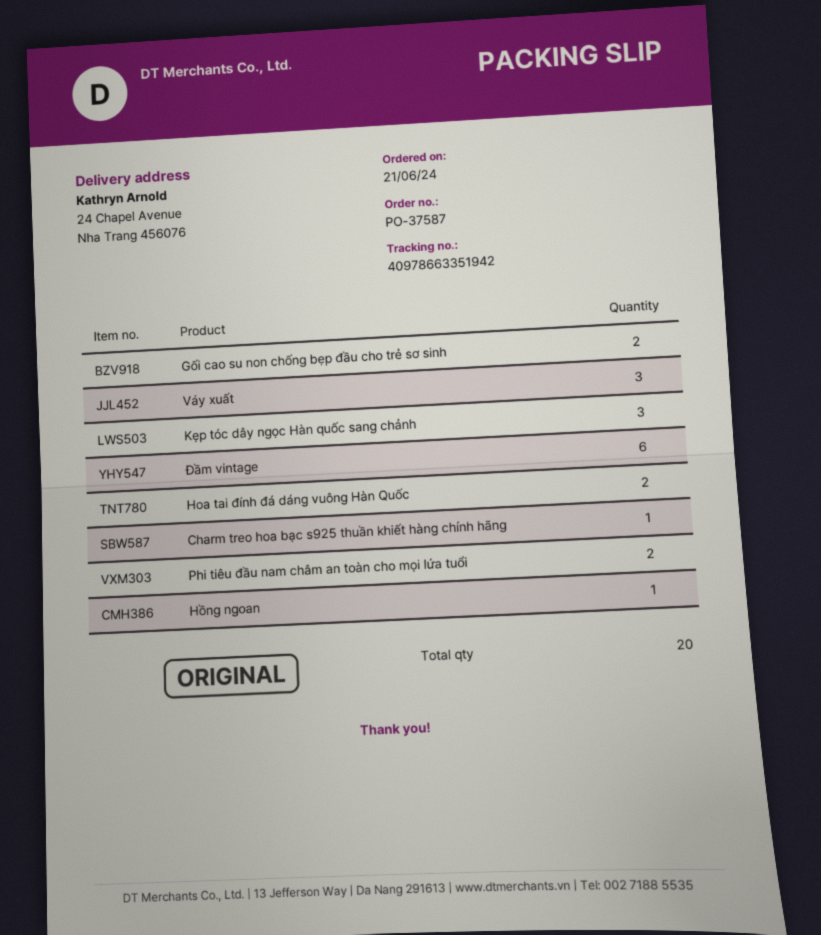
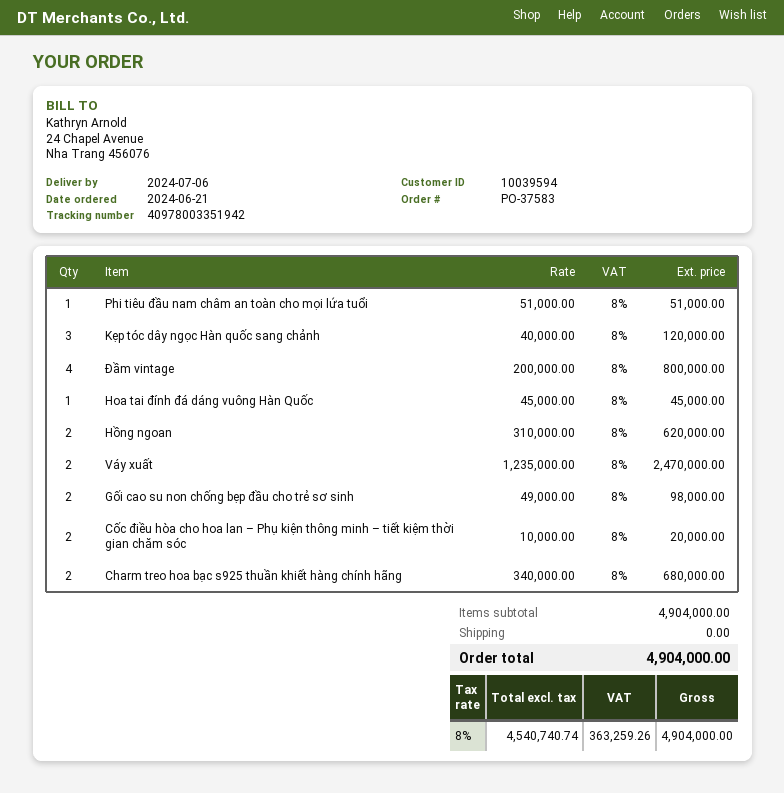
order number: PO-37587 -> PO-37583
tracking number: 40978663351942 -> 40978003351942
Váy xuất: 3 -> 2
Đầm vintage: 6 -> 4
Hoa tai đính đá dáng vuông Hàn Quốc: 2 -> 1
Charm treo hoa bạc s925 thuần khiết hàng chính hãng: 1 -> 2
Phi tiêu đầu nam châm an toàn cho mọi lứa tuổi: 2 -> 1
Hồng ngoan: 1 -> 2
Cốc điều hòa cho hoa lan – Phụ kiện thông minh – tiết kiệm thời gian chăm sóc: none -> 2

